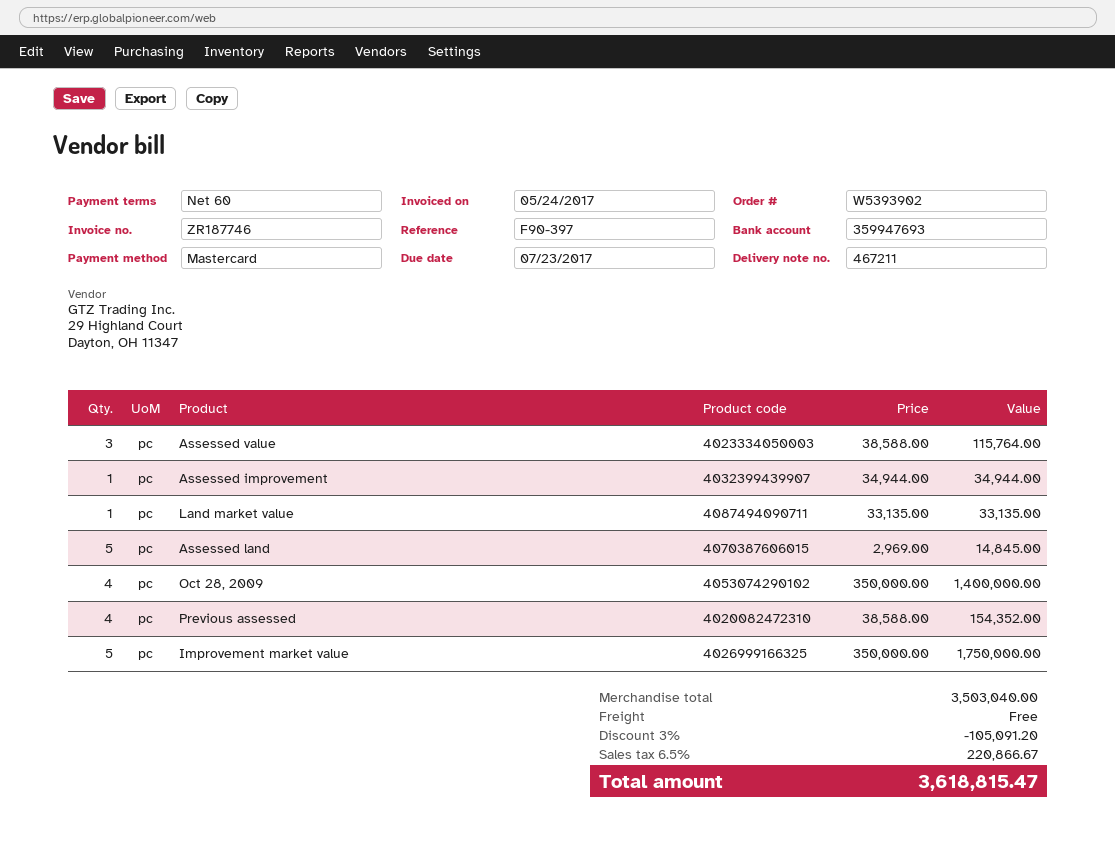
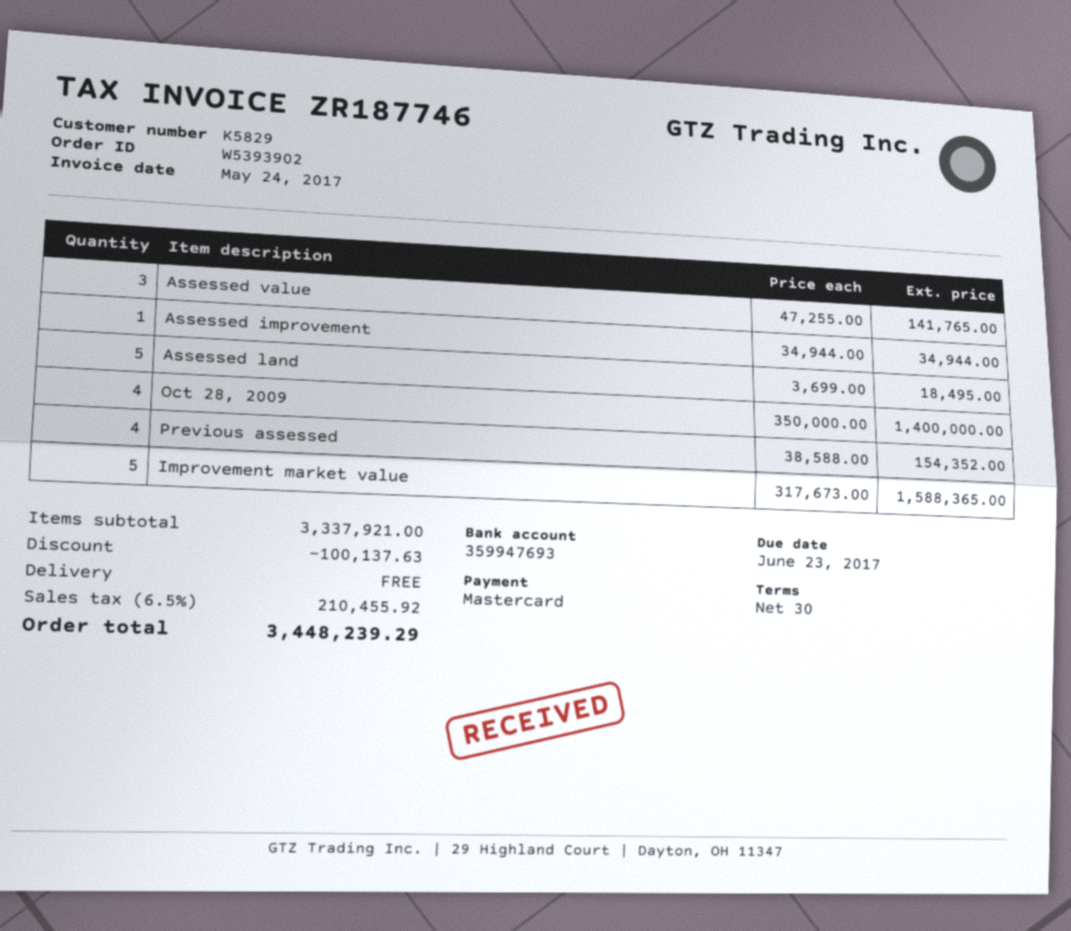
payment terms: 60 days -> 30 days
due date: 2017-07-23 -> 2017-06-23
Assessed value: 3 x 38588.00 = 115764.00 -> 3 x 47255.00 = 141765.00
Land market value: 1 x 33135.00 = 33135.00 -> none
Assessed land: 5 x 2969.00 = 14845.00 -> 5 x 3699.00 = 18495.00
Improvement market value: 5 x 350000.00 = 1750000.00 -> 5 x 317673.00 = 1588365.00
subtotal: 3503040.00 -> 3337921.00
discount: 105091.20 -> 100137.63
tax: 6.5% = 220866.67 -> 6.5% = 210455.92
total: 3618815.47 -> 3448239.29

